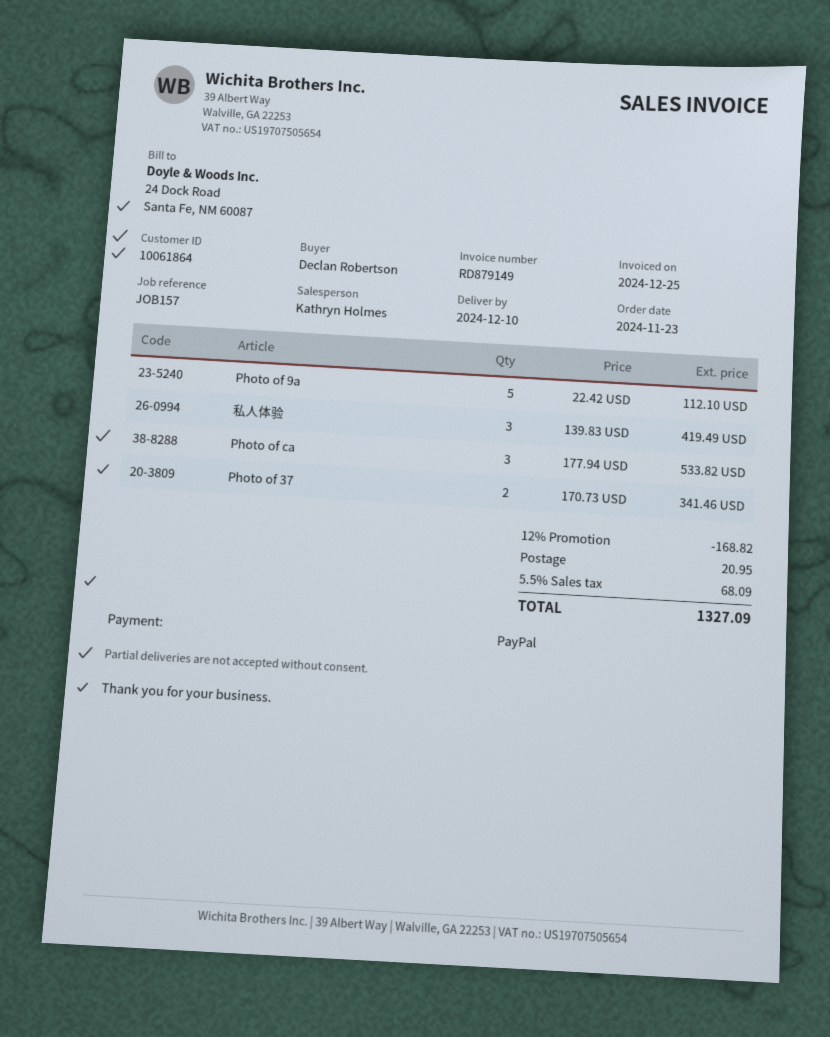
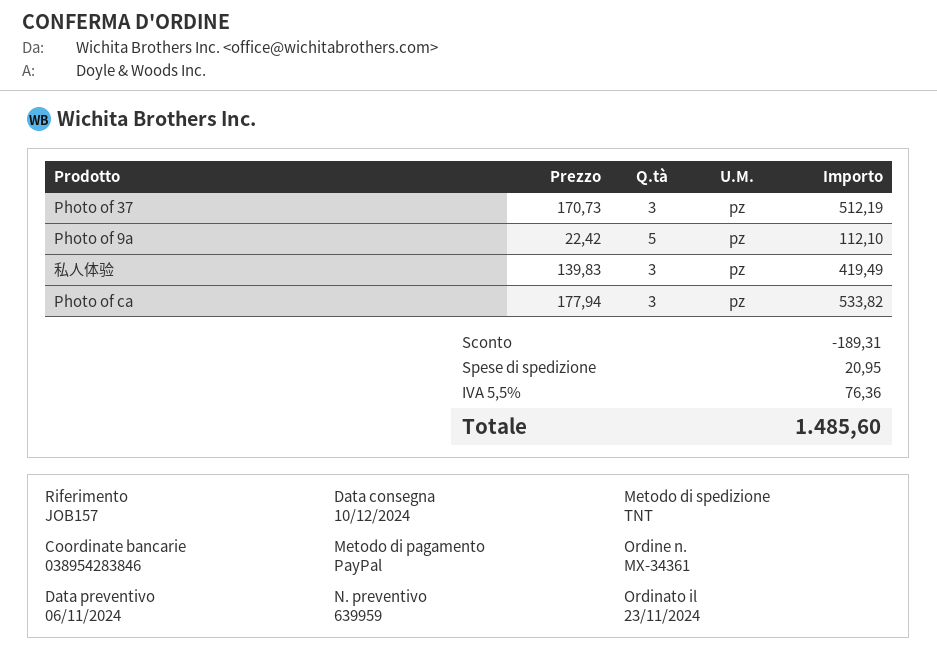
Photo of 37: 2 x 170.73 = 341.46 -> 3 x 170.73 = 512.19
discount: 168.82 -> 189.31
tax: 5.5% = 68.09 -> 5.5% = 76.36
total: 1327.09 -> 1485.60

